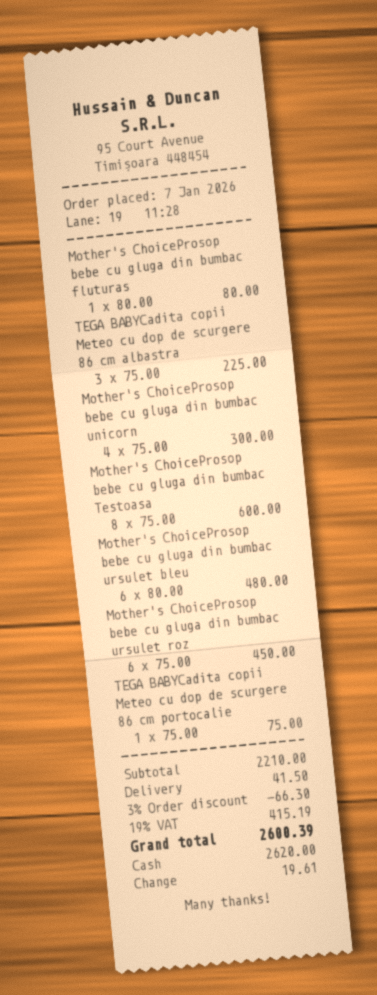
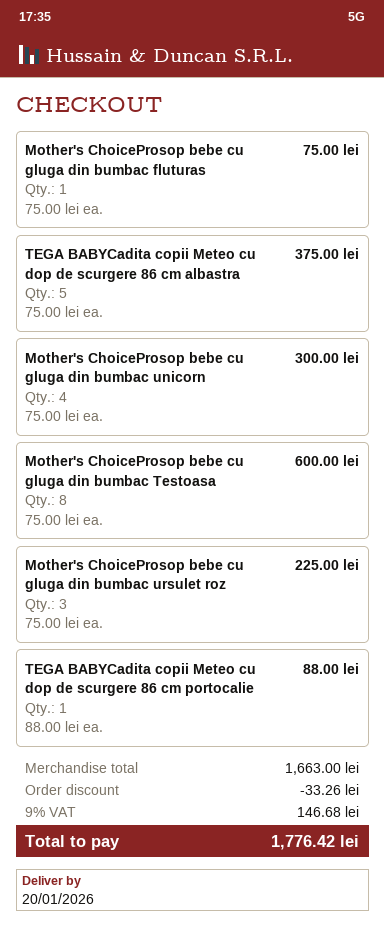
Mother's ChoiceProsop bebe cu gluga din bumbac fluturas: 1 x 80.00 = 80.00 -> 1 x 75.00 = 75.00
TEGA BABYCadita copii Meteo cu dop de scurgere 86 cm albastra: 3 x 75.00 = 225.00 -> 5 x 75.00 = 375.00
Mother's ChoiceProsop bebe cu gluga din bumbac ursulet bleu: 6 x 80.00 = 480.00 -> none
Mother's ChoiceProsop bebe cu gluga din bumbac ursulet roz: 6 x 75.00 = 450.00 -> 3 x 75.00 = 225.00
TEGA BABYCadita copii Meteo cu dop de scurgere 86 cm portocalie: 1 x 75.00 = 75.00 -> 1 x 88.00 = 88.00
subtotal: 2210.00 -> 1663.00
discount: 66.30 -> 33.26
shipping: 41.50 -> none
tax: 19% = 415.19 -> 9% = 146.68
total: 2600.39 -> 1776.42

